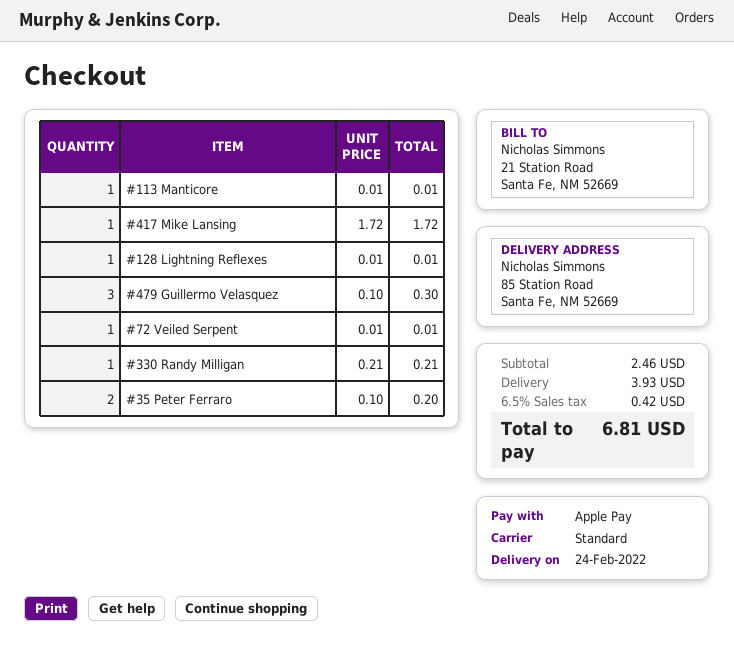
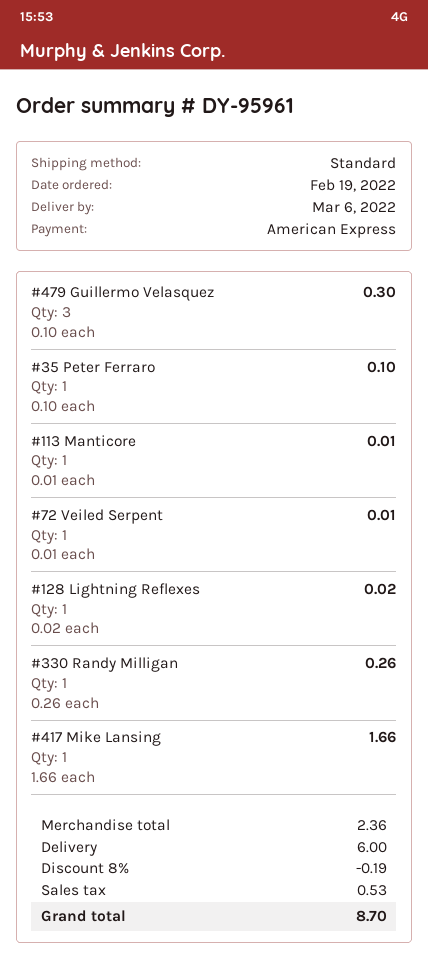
delivery date: 2022-02-24 -> 2022-03-06
payment method: Apple Pay -> American Express
#417 Mike Lansing: 1 x 1.72 = 1.72 -> 1 x 1.66 = 1.66
#128 Lightning Reflexes: 1 x 0.01 = 0.01 -> 1 x 0.02 = 0.02
#330 Randy Milligan: 1 x 0.21 = 0.21 -> 1 x 0.26 = 0.26
#35 Peter Ferraro: 2 x 0.10 = 0.20 -> 1 x 0.10 = 0.10
subtotal: 2.46 -> 2.36
discount: none -> 8% = 0.19
shipping: 3.93 -> 6.00
tax: 0.42 -> 0.53
total: 6.81 -> 8.70

